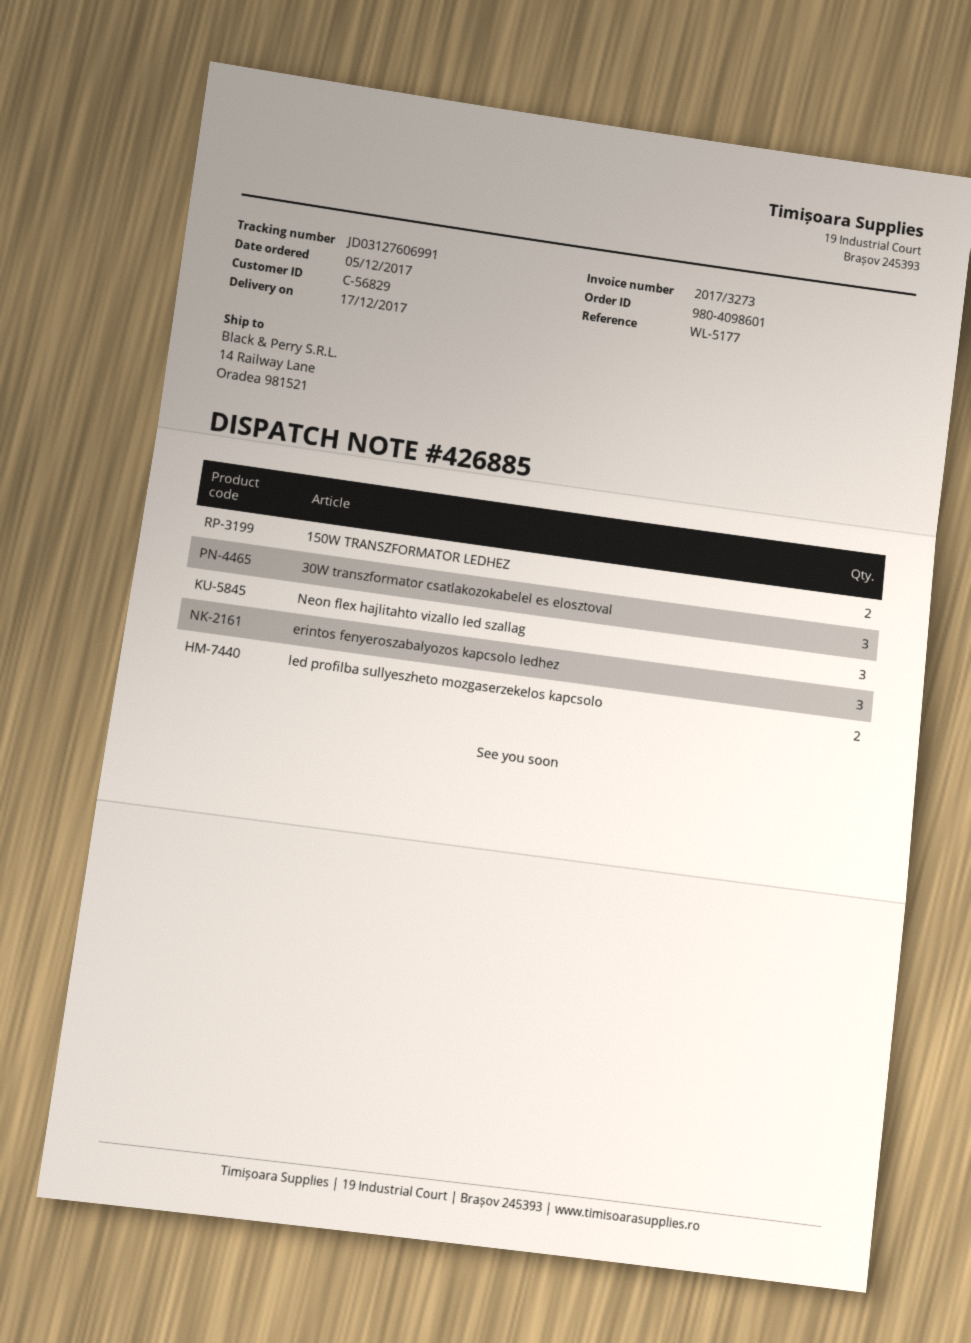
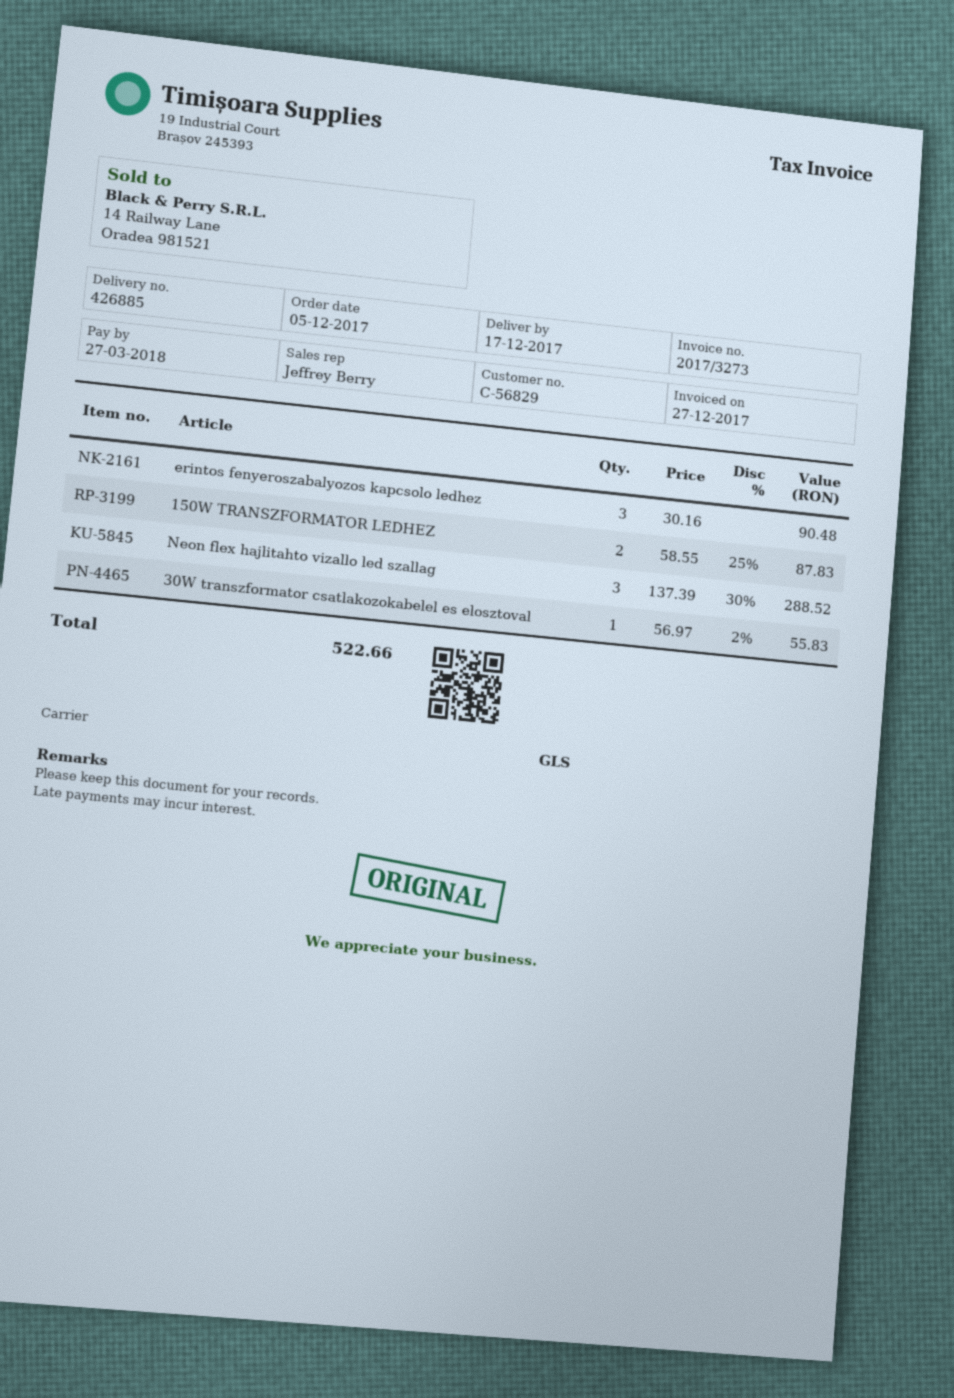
30W transzformator csatlakozokabelel es elosztoval: 3 -> 1
led profilba sullyeszheto mozgaserzekelos kapcsolo: 2 -> none

